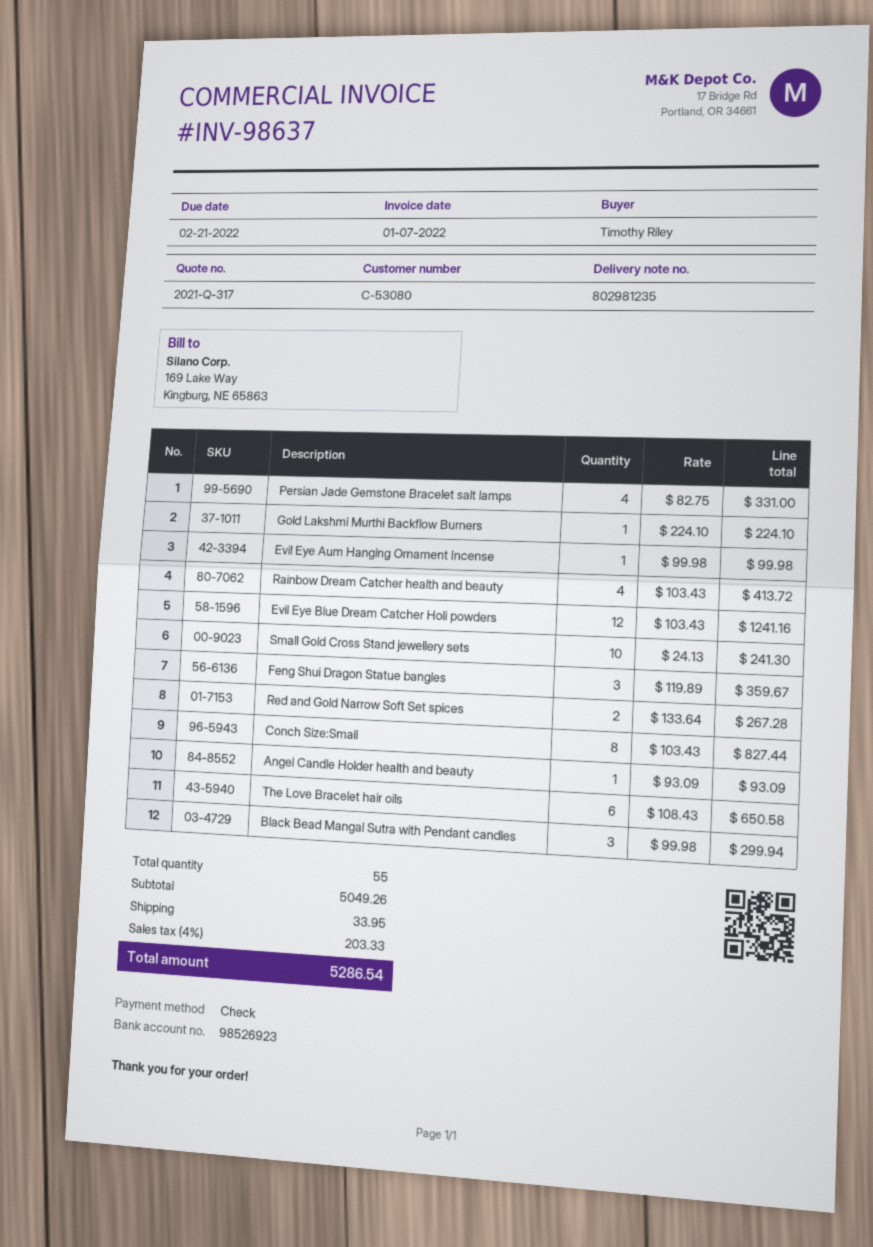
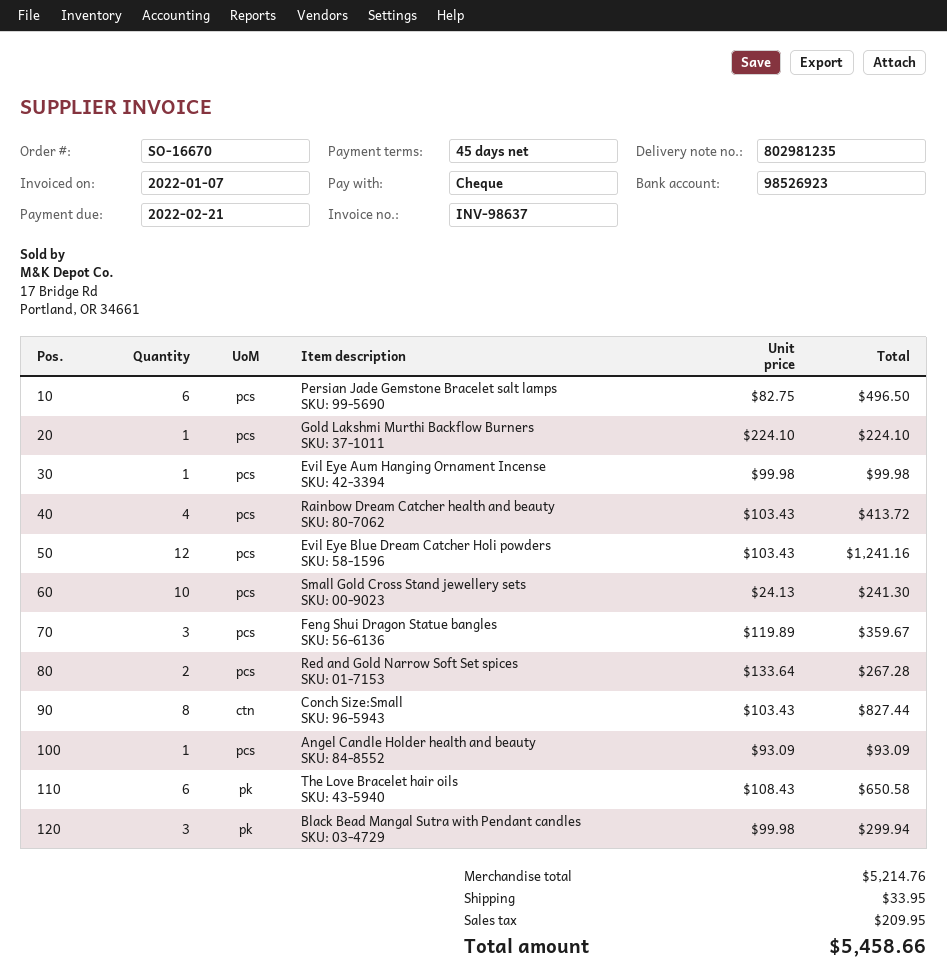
Persian Jade Gemstone Bracelet salt lamps: 4 x 82.75 = 331.00 -> 6 x 82.75 = 496.50
subtotal: 5049.26 -> 5214.76
tax: 203.33 -> 209.95
total: 5286.54 -> 5458.66

